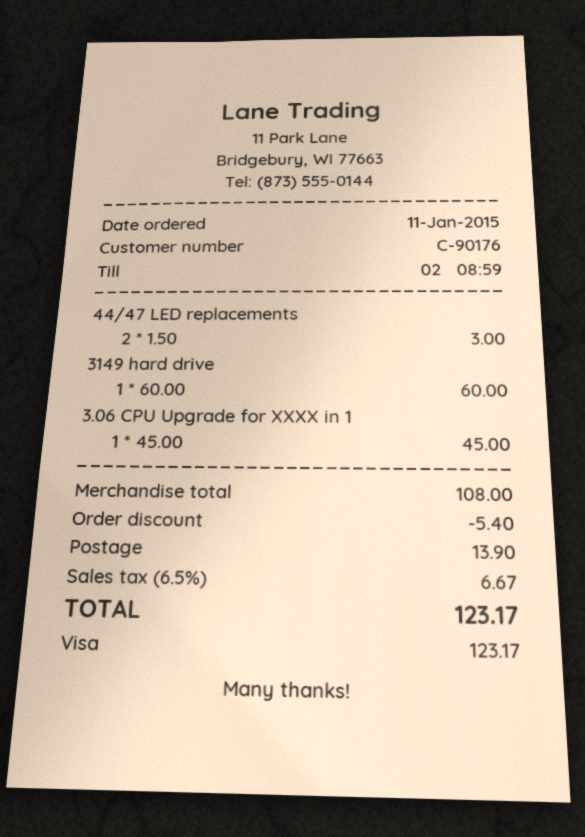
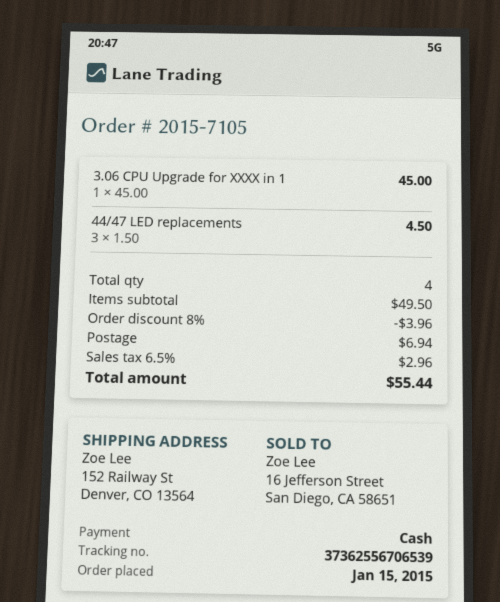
order date: 2015-01-11 -> 2015-01-15
payment method: Visa -> cash
44/47 LED replacements: 2 x 1.50 = 3.00 -> 3 x 1.50 = 4.50
3149 hard drive: 1 x 60.00 = 60.00 -> none
subtotal: 108.00 -> 49.50
discount: 5.40 -> 3.96
shipping: 13.90 -> 6.94
tax: 6.5% = 6.67 -> 6.5% = 2.96
total: 123.17 -> 55.44

